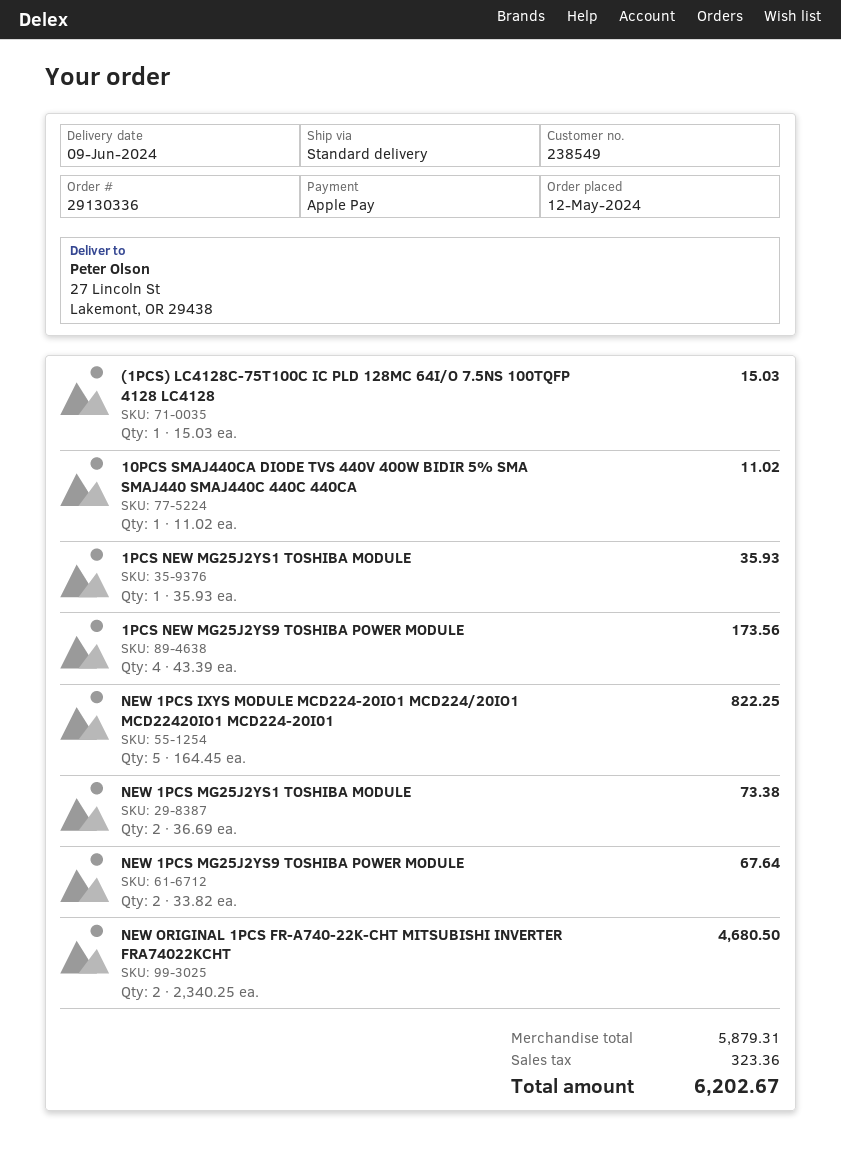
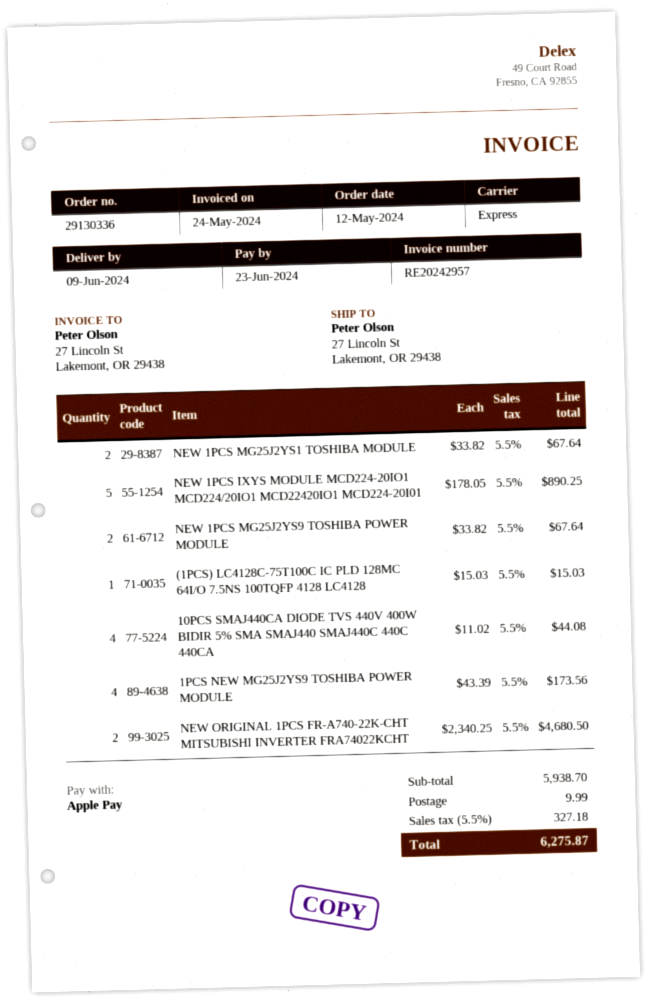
shipping method: standard -> express
10PCS SMAJ440CA DIODE TVS 440V 400W BIDIR 5% SMA SMAJ440 SMAJ440C 440C 440CA: 1 x 11.02 = 11.02 -> 4 x 11.02 = 44.08
1PCS NEW MG25J2YS1 TOSHIBA MODULE: 1 x 35.93 = 35.93 -> none
NEW 1PCS IXYS MODULE MCD224-20IO1 MCD224/20IO1 MCD22420IO1 MCD224-20I01: 5 x 164.45 = 822.25 -> 5 x 178.05 = 890.25
NEW 1PCS MG25J2YS1 TOSHIBA MODULE: 2 x 36.69 = 73.38 -> 2 x 33.82 = 67.64
subtotal: 5879.31 -> 5938.70
shipping: none -> 9.99
tax: 323.36 -> 327.18
total: 6202.67 -> 6275.87

